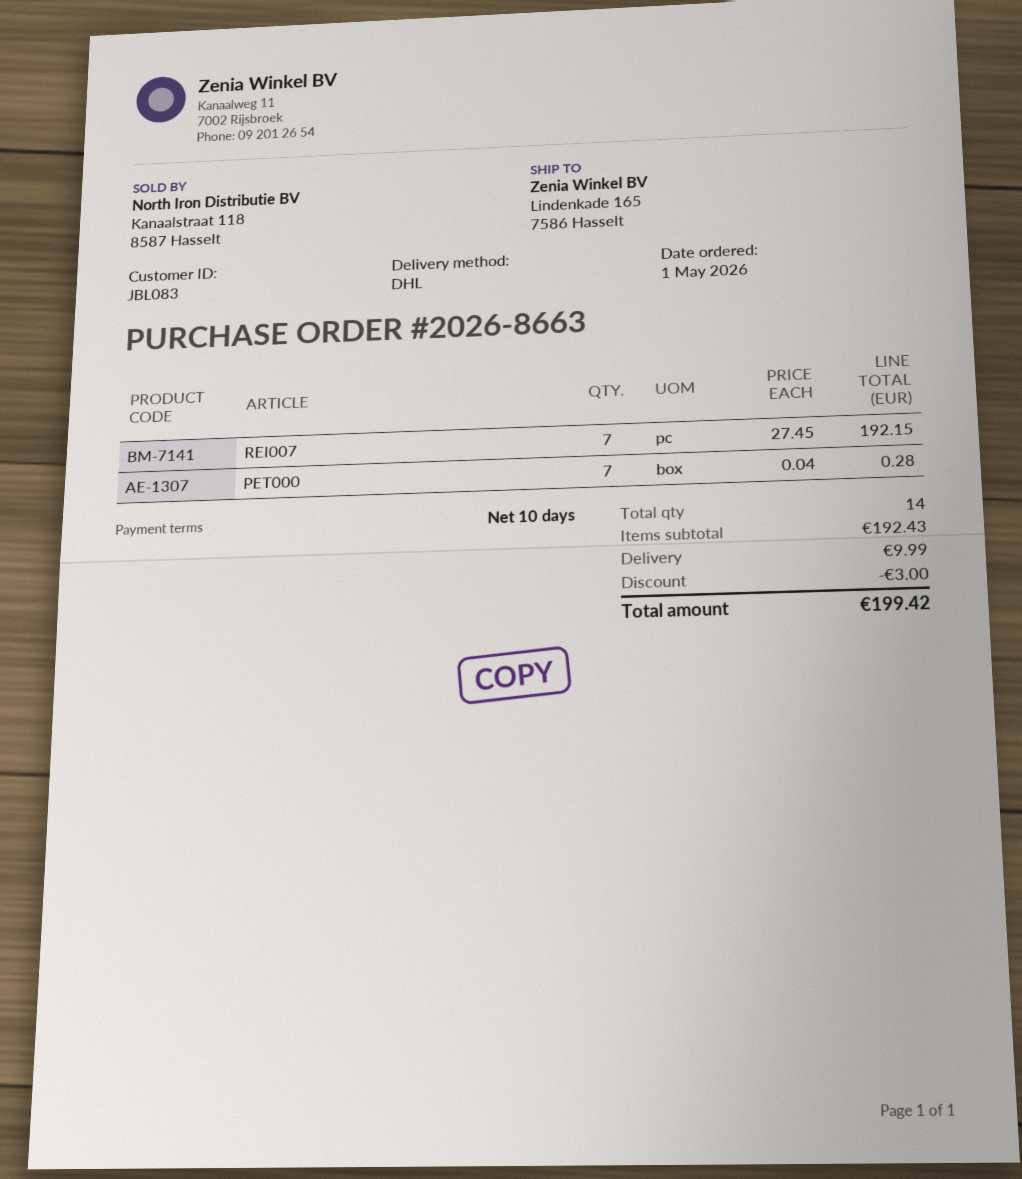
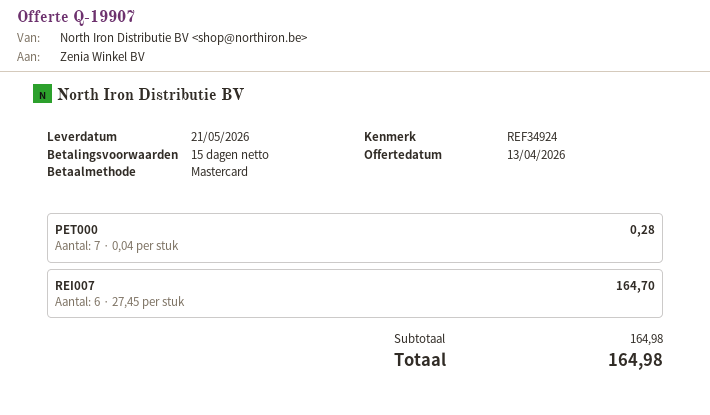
payment terms: 10 days -> 15 days
REI007: 7 x 27.45 = 192.15 -> 6 x 27.45 = 164.70
subtotal: 192.43 -> 164.98
discount: 3.00 -> none
shipping: 9.99 -> none
total: 199.42 -> 164.98

